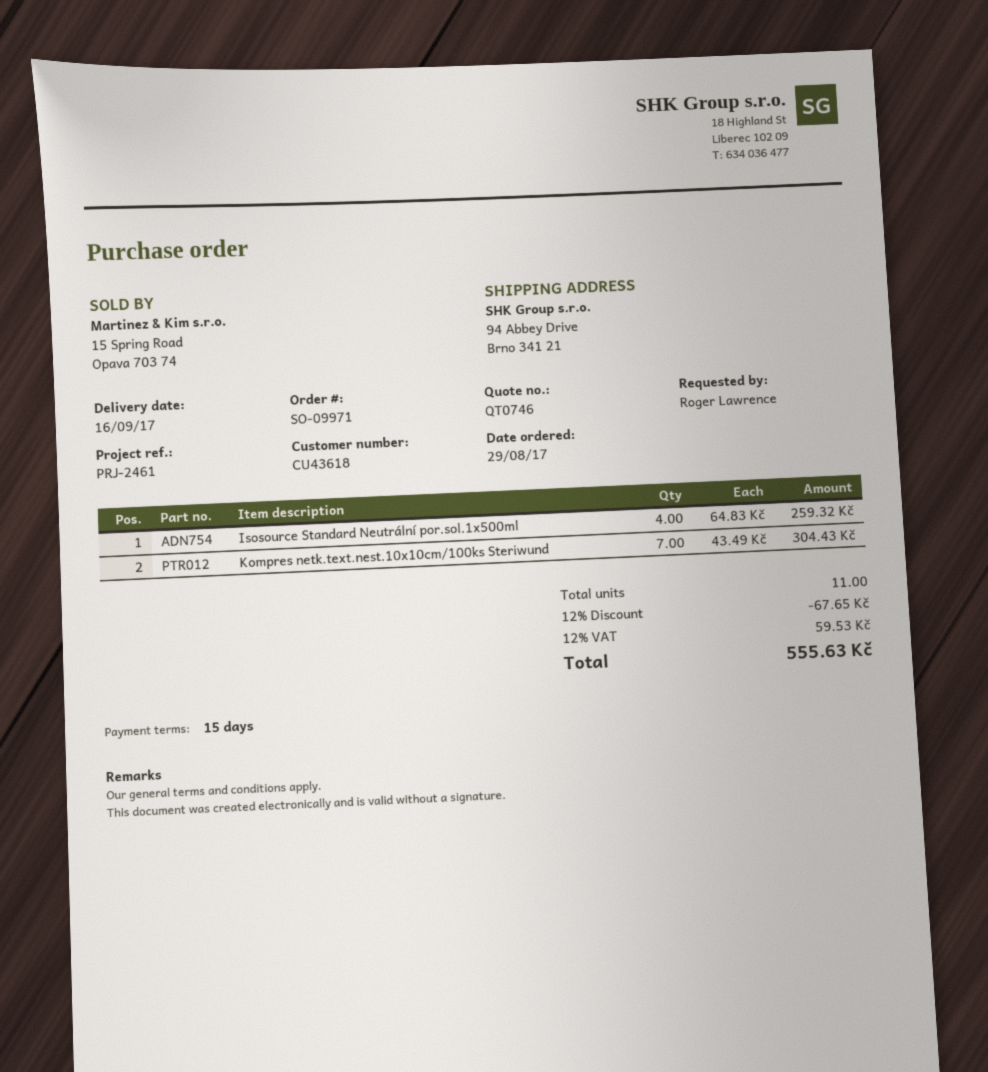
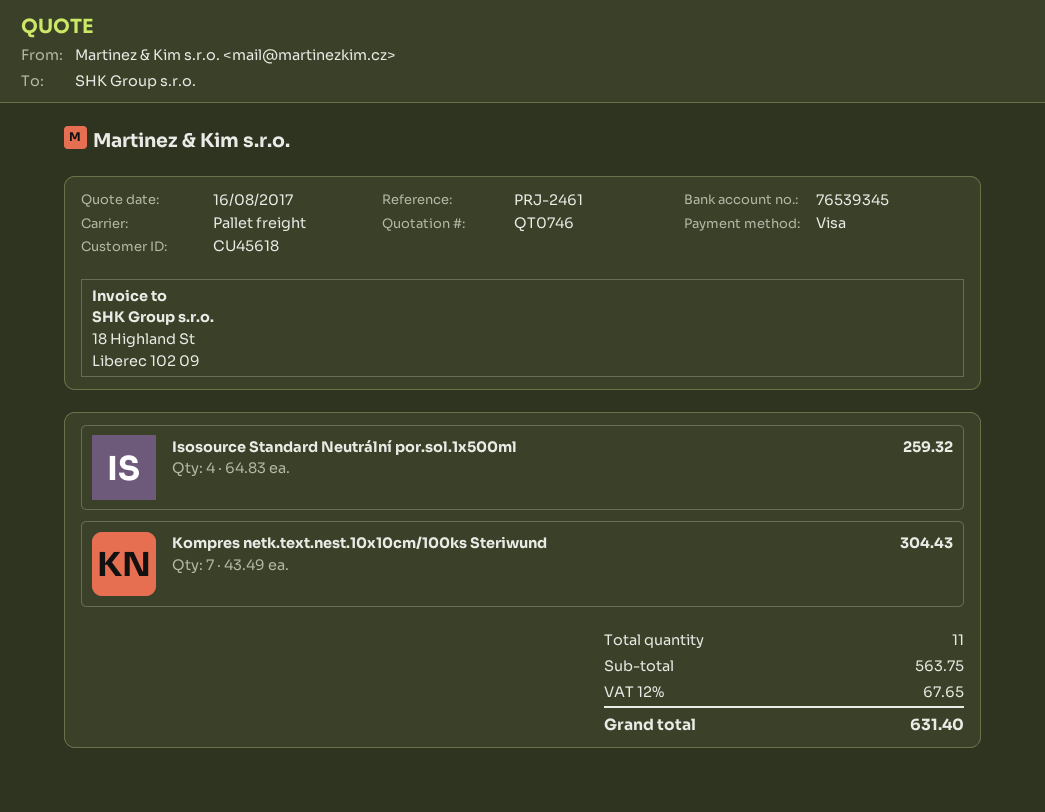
customer number: CU43618 -> CU45618
discount: 12% = 67.65 -> none
tax: 12% = 59.53 -> 12% = 67.65
total: 555.63 -> 631.40

